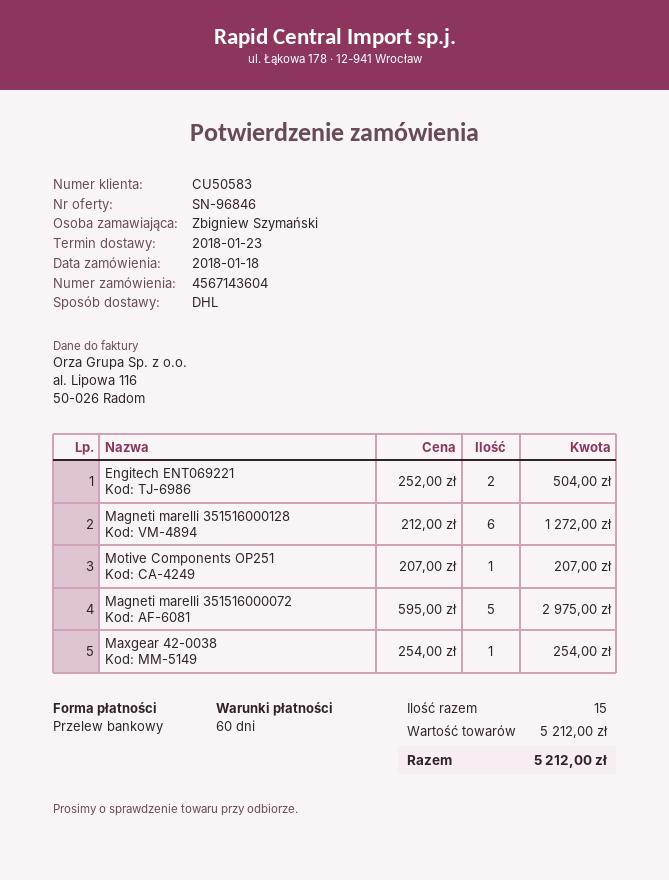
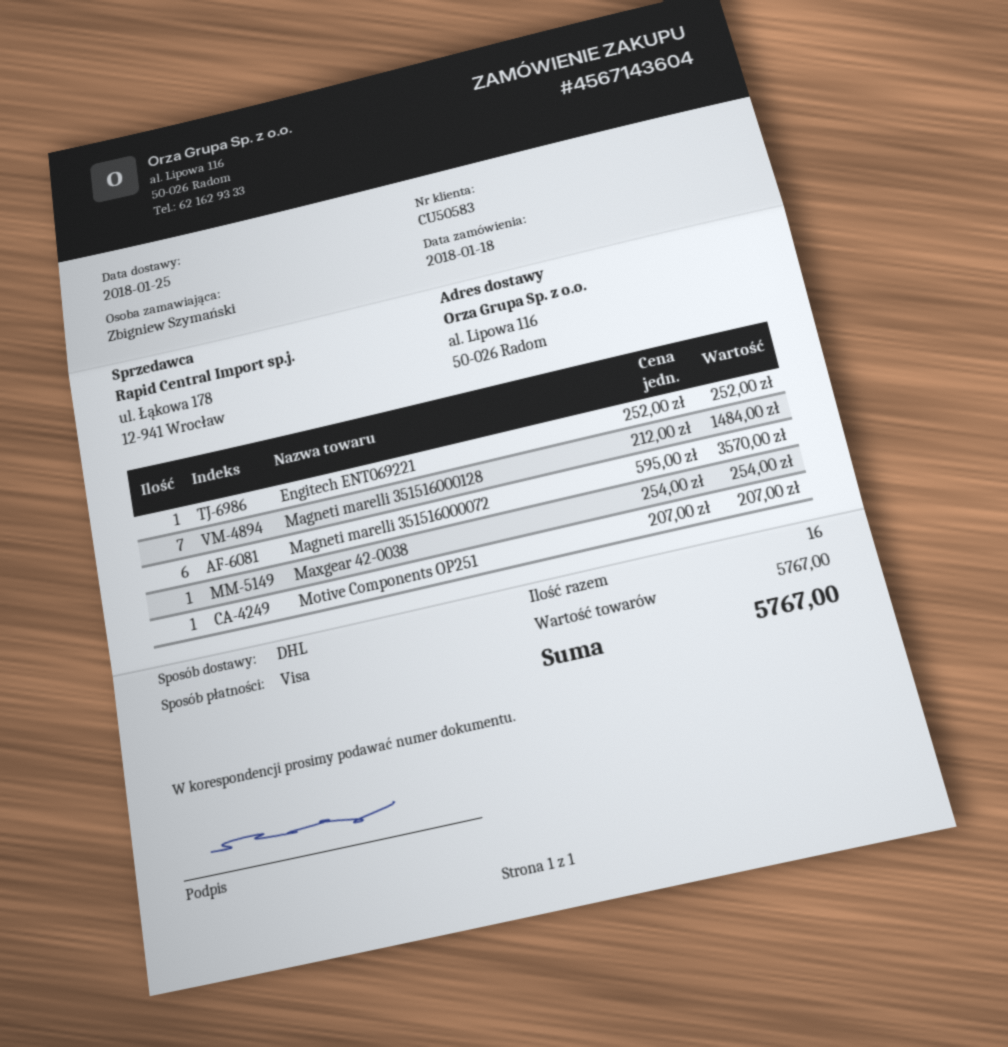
delivery date: 2018-01-23 -> 2018-01-25
payment method: bank transfer -> Visa
Engitech ENT069221: 2 x 252.00 = 504.00 -> 1 x 252.00 = 252.00
Magneti marelli 351516000128: 6 x 212.00 = 1272.00 -> 7 x 212.00 = 1484.00
Magneti marelli 351516000072: 5 x 595.00 = 2975.00 -> 6 x 595.00 = 3570.00
total quantity: 15 -> 16
subtotal: 5212.00 -> 5767.00
total: 5212.00 -> 5767.00

